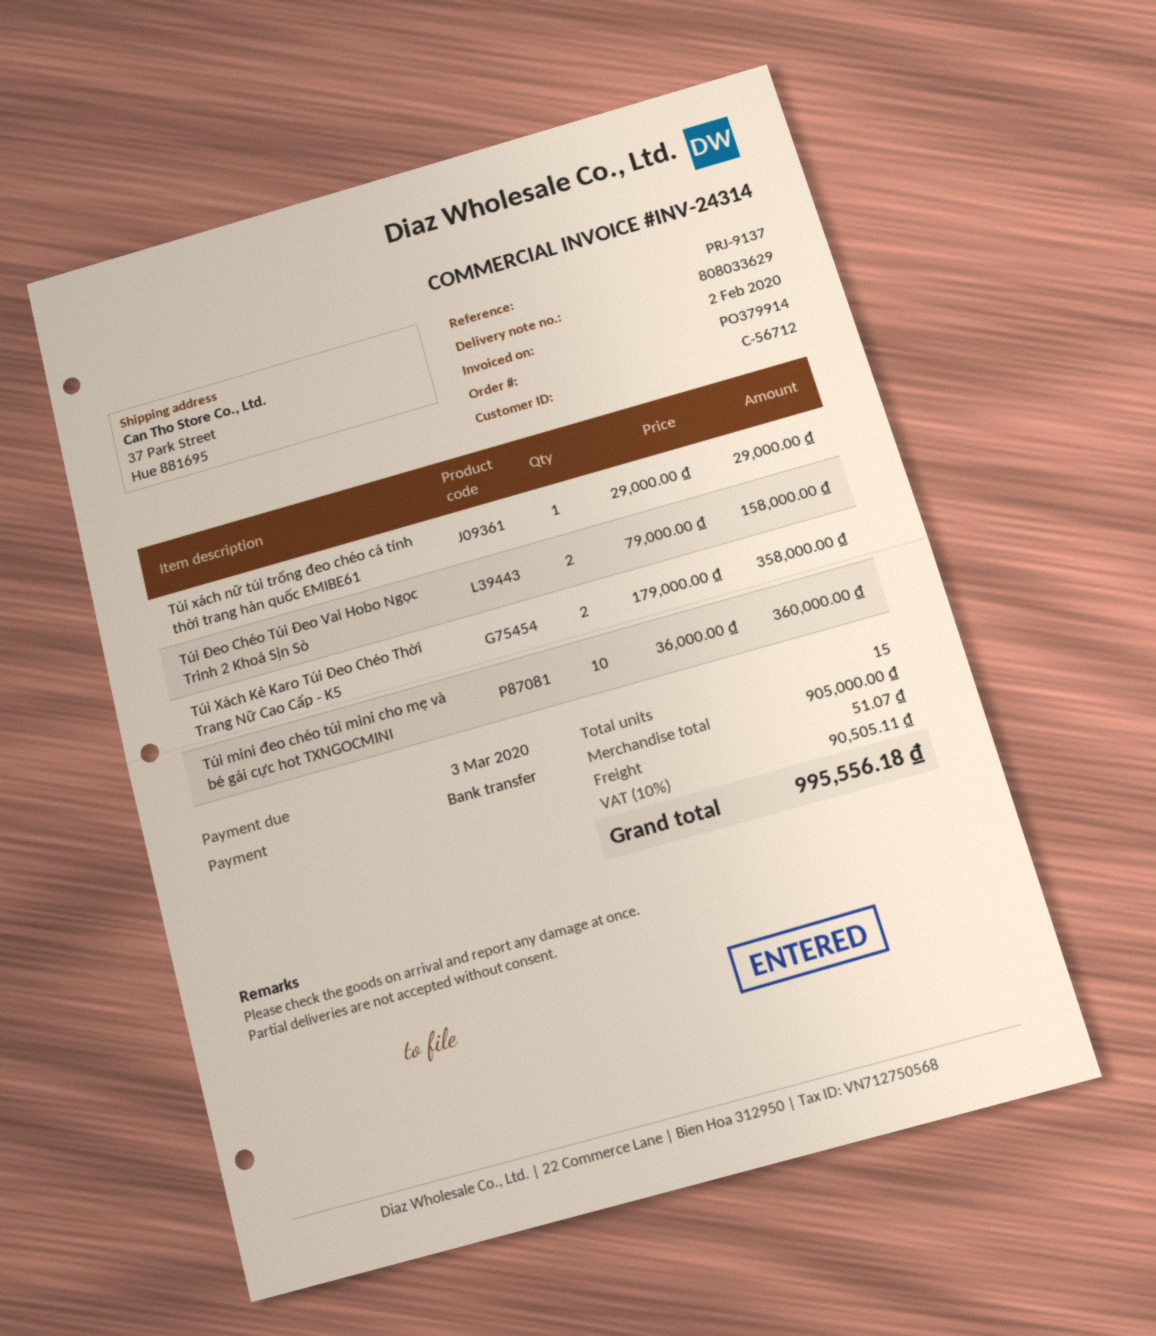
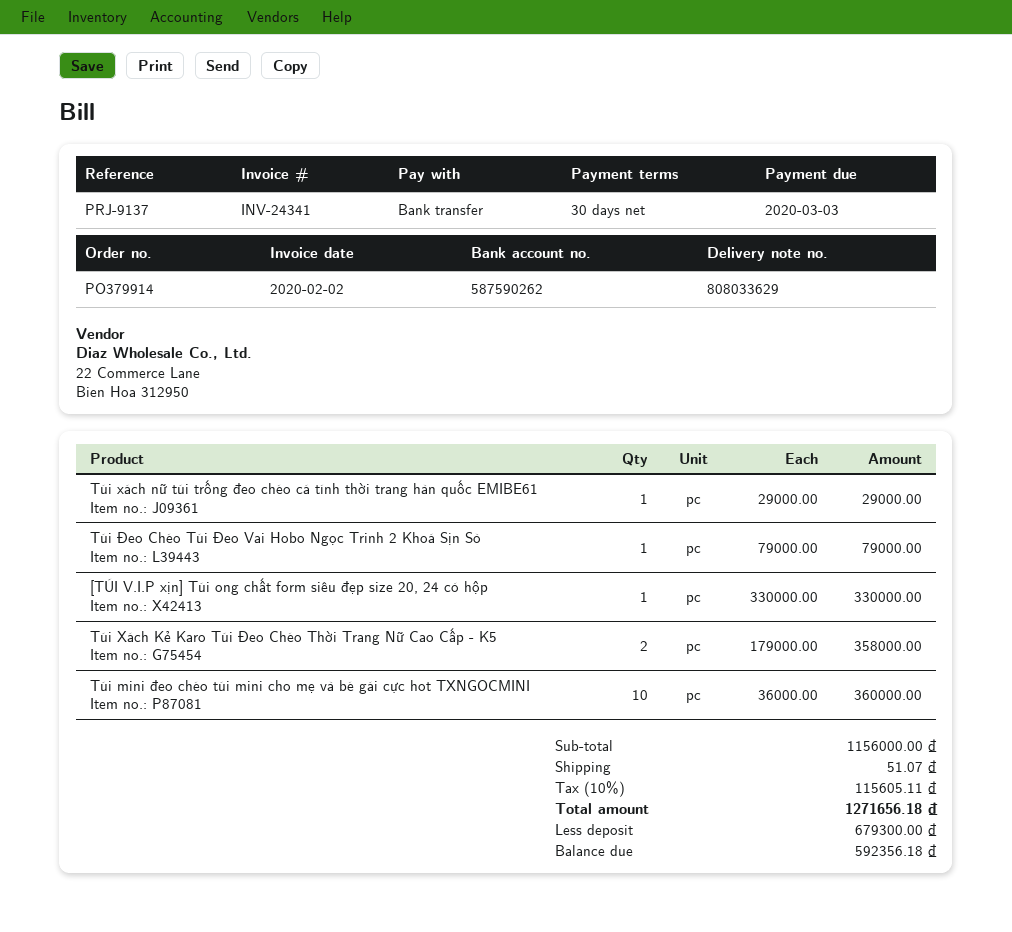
invoice number: INV-24314 -> INV-24341
Túi Đeo Chéo Túi Đeo Vai Hobo Ngọc Trinh 2 Khoá Sịn Sò: 2 x 79000.00 = 158000.00 -> 1 x 79000.00 = 79000.00
[TÚI V.I.P xịn] Túi ong chất form siêu đẹp size 20, 24 có hộp: none -> 1 x 330000.00 = 330000.00
subtotal: 905000.00 -> 1156000.00
tax: 10% = 90505.11 -> 10% = 115605.11
total: 995556.18 -> 1271656.18

